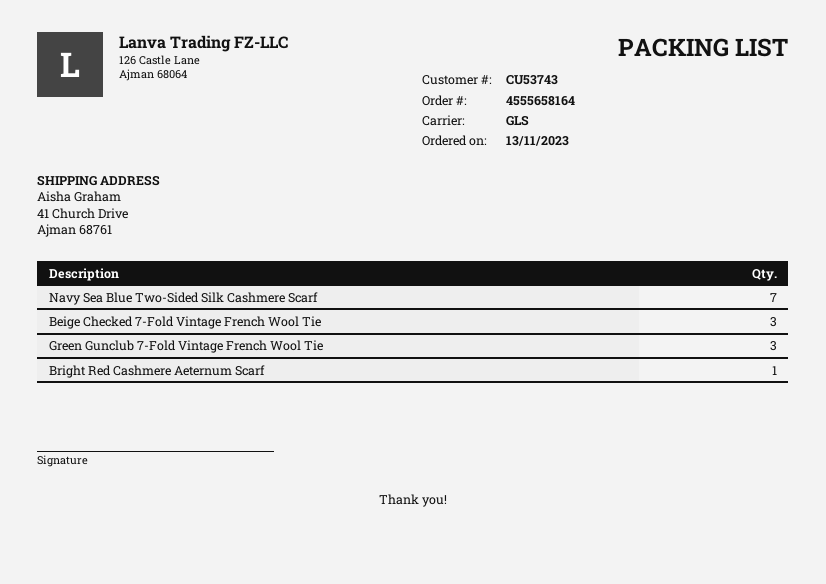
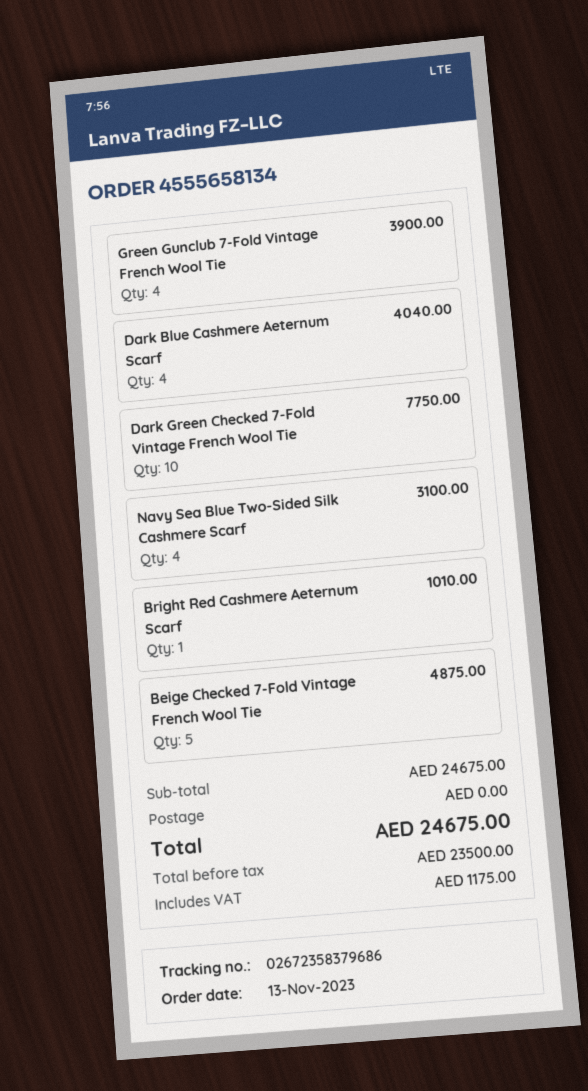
order number: 4555658164 -> 4555658134
Navy Sea Blue Two-Sided Silk Cashmere Scarf: 7 -> 4
Beige Checked 7-Fold Vintage French Wool Tie: 3 -> 5
Green Gunclub 7-Fold Vintage French Wool Tie: 3 -> 4
Dark Blue Cashmere Aeternum Scarf: none -> 4
Dark Green Checked 7-Fold Vintage French Wool Tie: none -> 10

